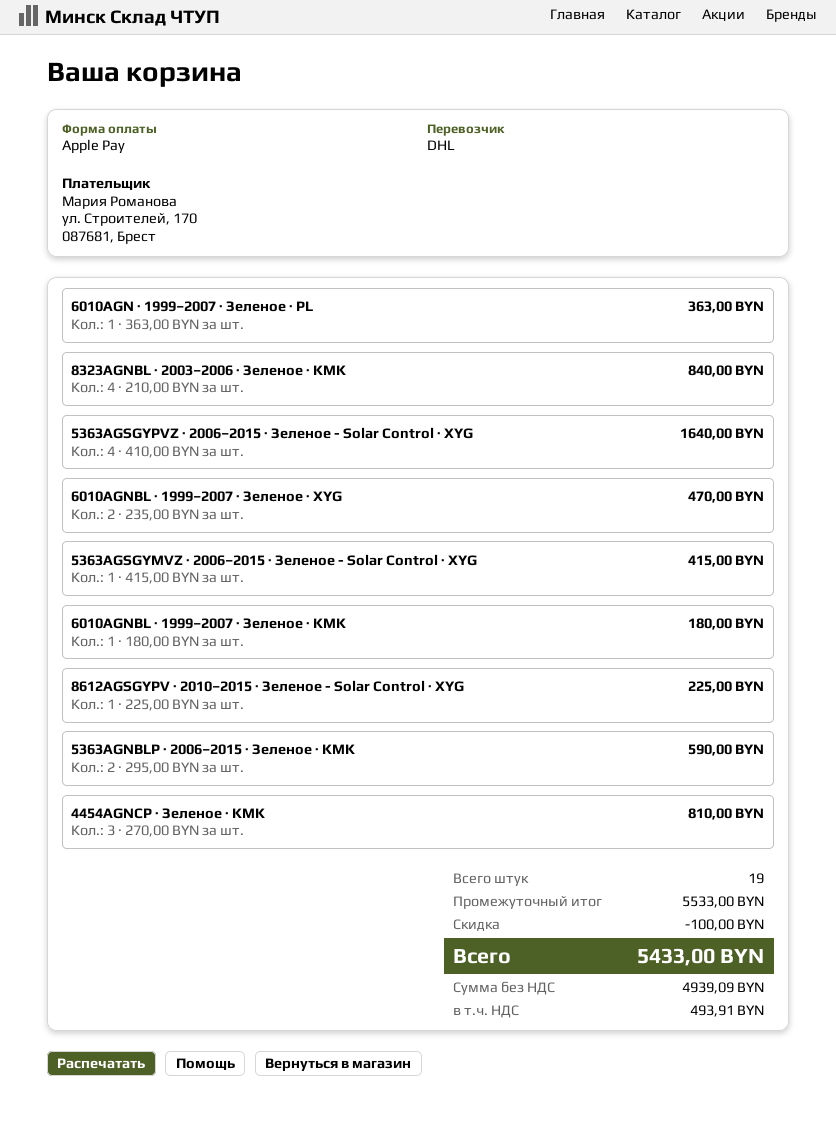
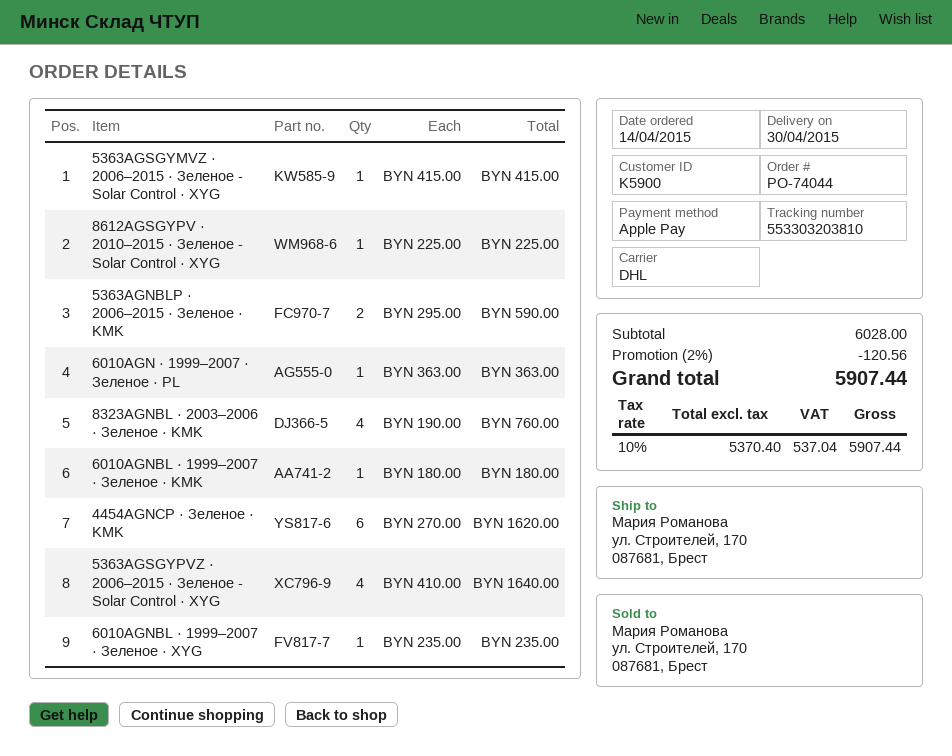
8323AGNBL · 2003–2006 · Зеленое · KMK: 4 x 210.00 = 840.00 -> 4 x 190.00 = 760.00
6010AGNBL · 1999–2007 · Зеленое · XYG: 2 x 235.00 = 470.00 -> 1 x 235.00 = 235.00
4454AGNCP · Зеленое · KMK: 3 x 270.00 = 810.00 -> 6 x 270.00 = 1620.00
subtotal: 5533.00 -> 6028.00
discount: 100.00 -> 120.56
net: 4939.09 -> 5370.40
tax: 493.91 -> 537.04
total: 5433.00 -> 5907.44

